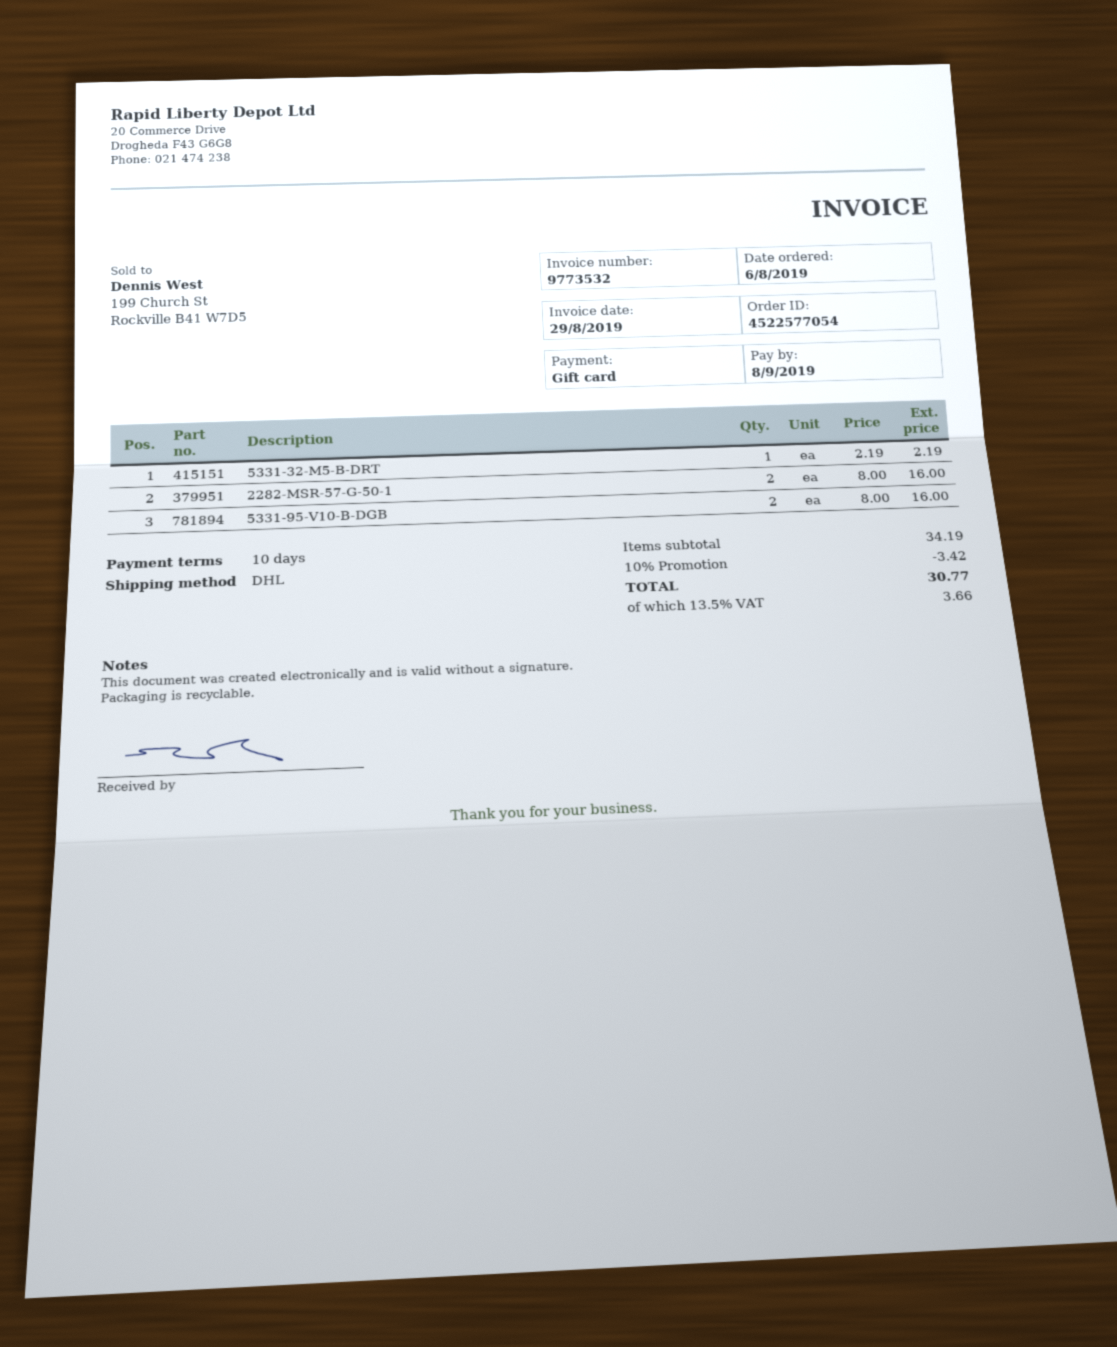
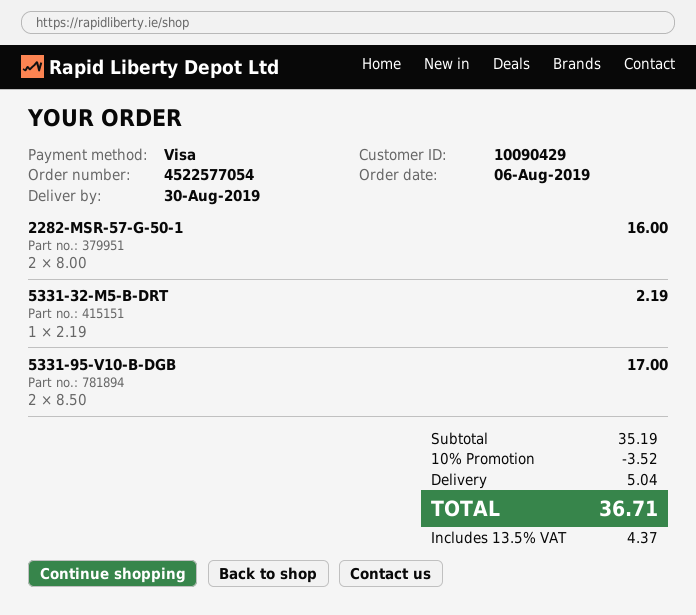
payment method: gift card -> Visa
5331-95-V10-B-DGB: 2 x 8.00 = 16.00 -> 2 x 8.50 = 17.00
subtotal: 34.19 -> 35.19
discount: 10% = 3.42 -> 10% = 3.52
shipping: none -> 5.04
tax: 13.5% = 3.66 -> 13.5% = 4.37
total: 30.77 -> 36.71

